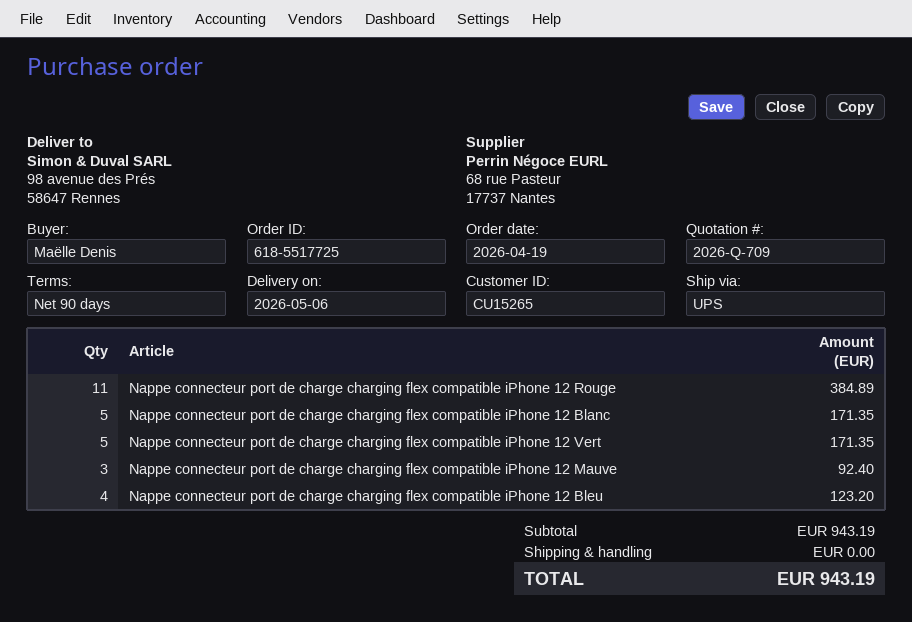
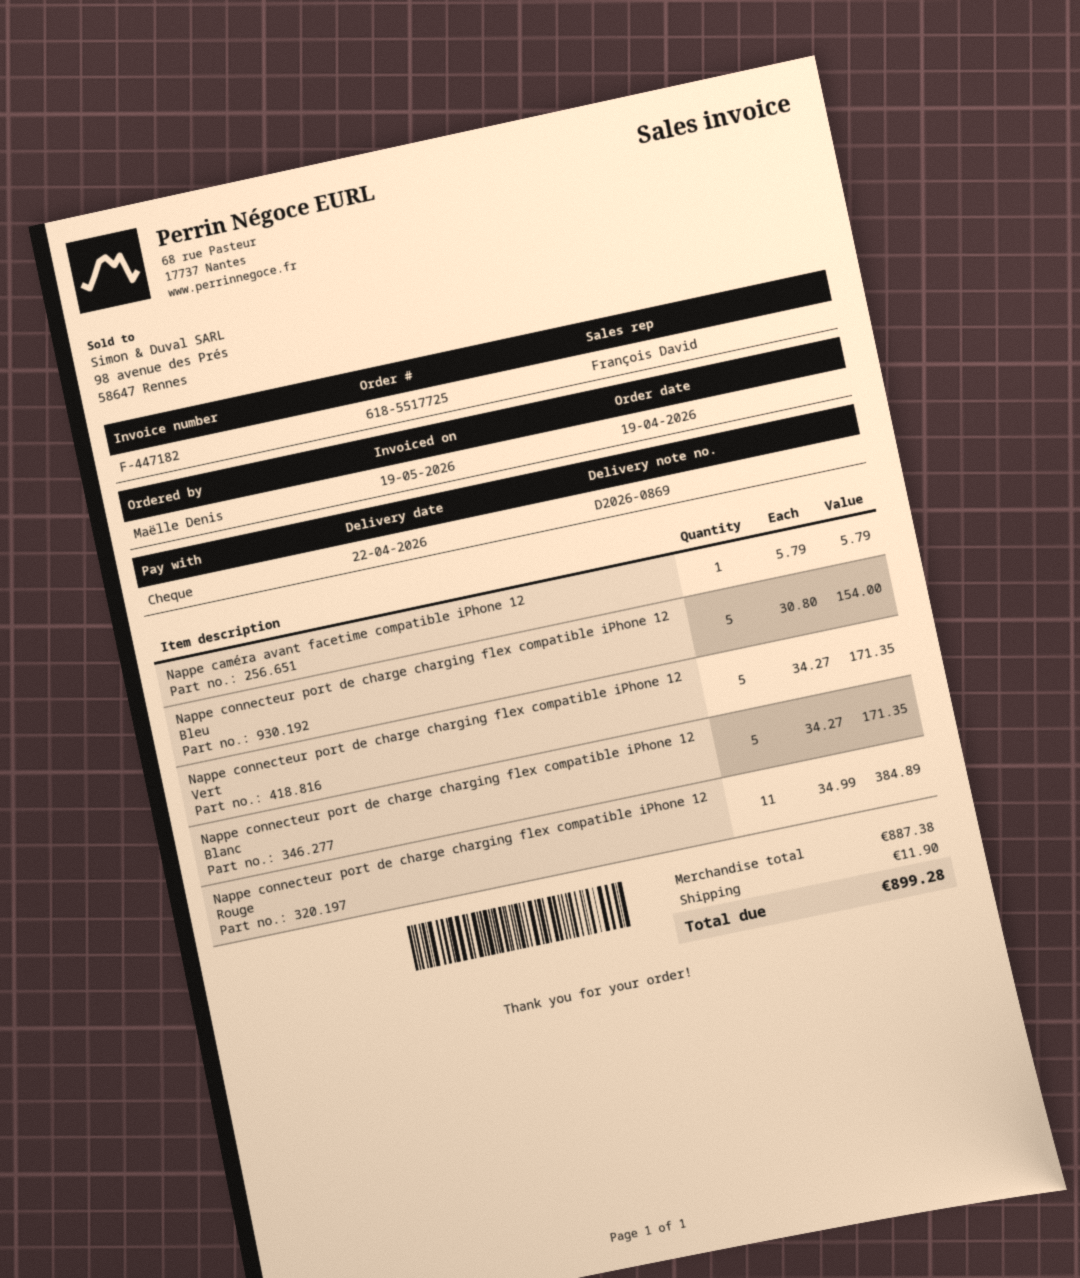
delivery date: 2026-05-06 -> 2026-04-22
Nappe connecteur port de charge charging flex compatible iPhone 12 Mauve: 3 for 92.40 -> none
Nappe connecteur port de charge charging flex compatible iPhone 12 Bleu: 4 for 123.20 -> 5 for 154.00
Nappe caméra avant facetime compatible iPhone 12: none -> 1 for 5.79
subtotal: 943.19 -> 887.38
shipping: 0.00 -> 11.90
total: 943.19 -> 899.28

